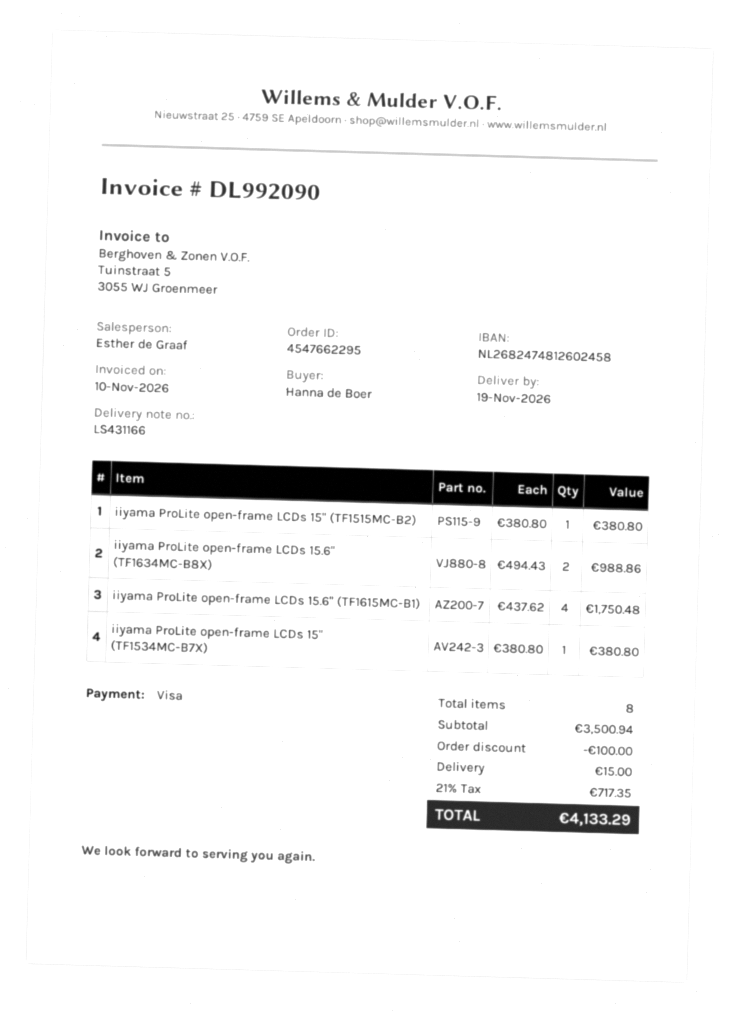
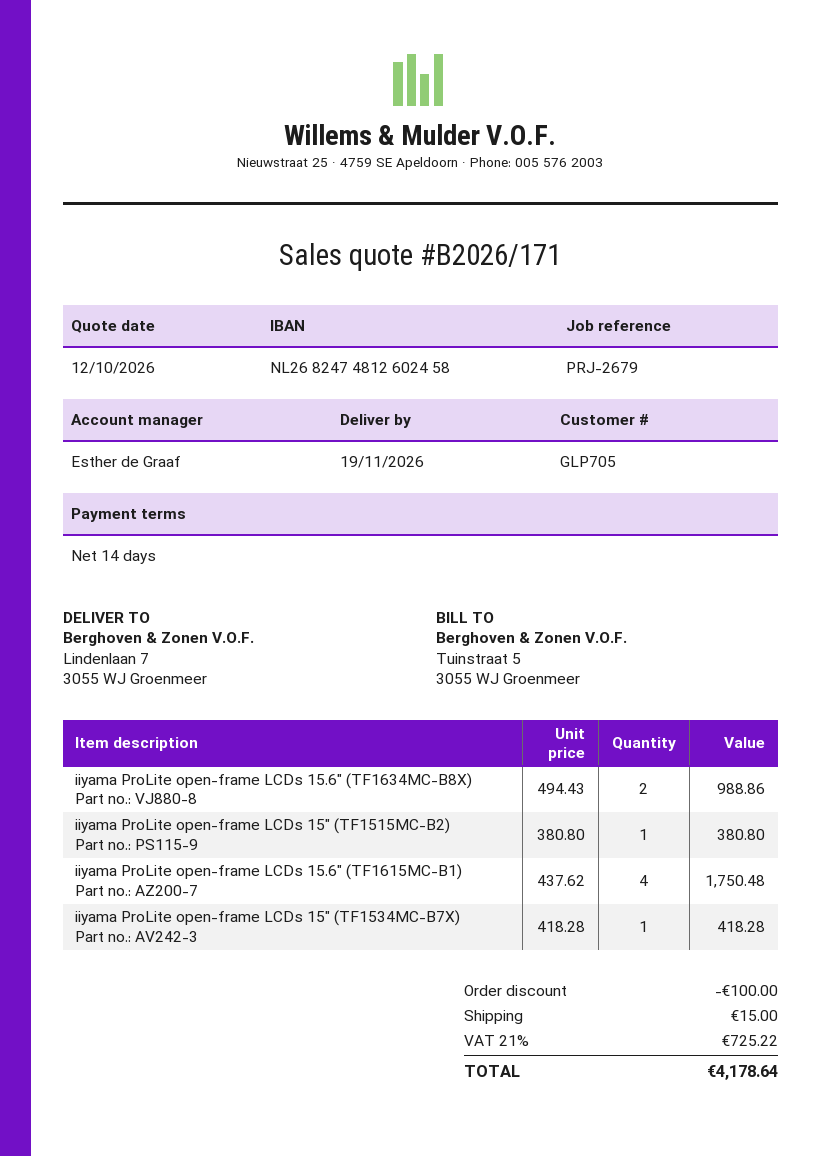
iiyama ProLite open-frame LCDs 15" (TF1534MC-B7X): 1 x 380.80 = 380.80 -> 1 x 418.28 = 418.28
tax: 21% = 717.35 -> 21% = 725.22
total: 4133.29 -> 4178.64

